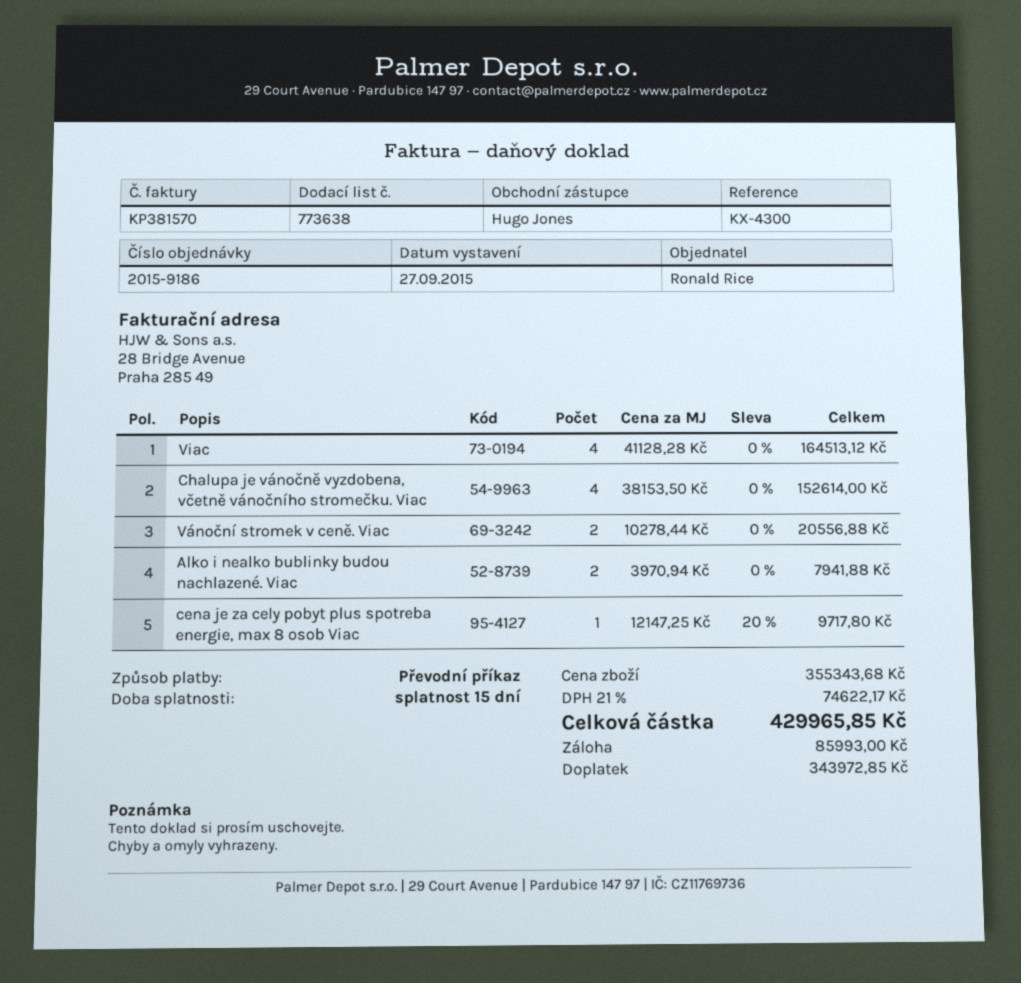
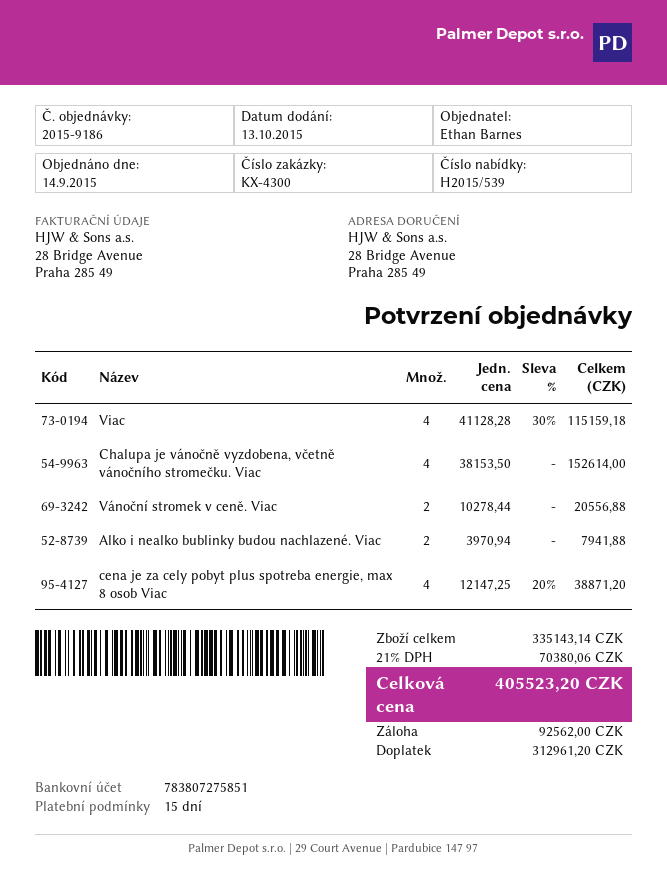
ordered by: Ronald Rice -> Ethan Barnes
Viac: 4 x 41128.28 = 164513.12 -> 4 x 41128.28 - 30% = 115159.18
cena je za cely pobyt plus spotreba energie, max 8 osob Viac: 1 x 12147.25 - 20% = 9717.80 -> 4 x 12147.25 - 20% = 38871.20
subtotal: 355343.68 -> 335143.14
tax: 21% = 74622.17 -> 21% = 70380.06
total: 429965.85 -> 405523.20
deposit: 85993.00 -> 92562.00
balance: 343972.85 -> 312961.20

